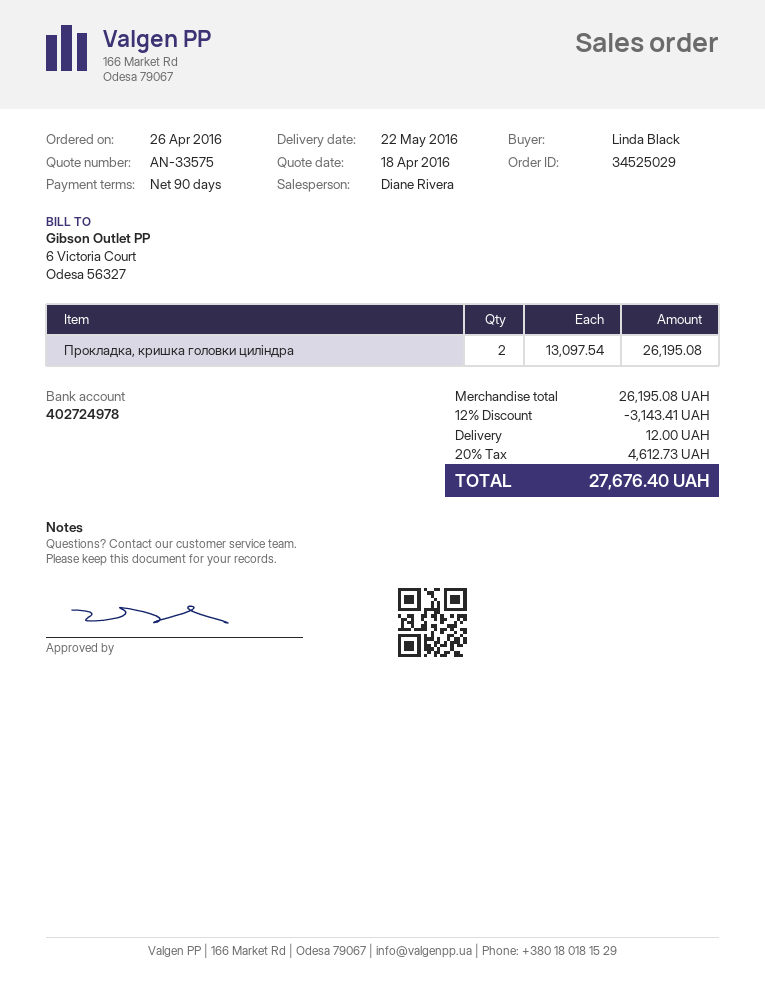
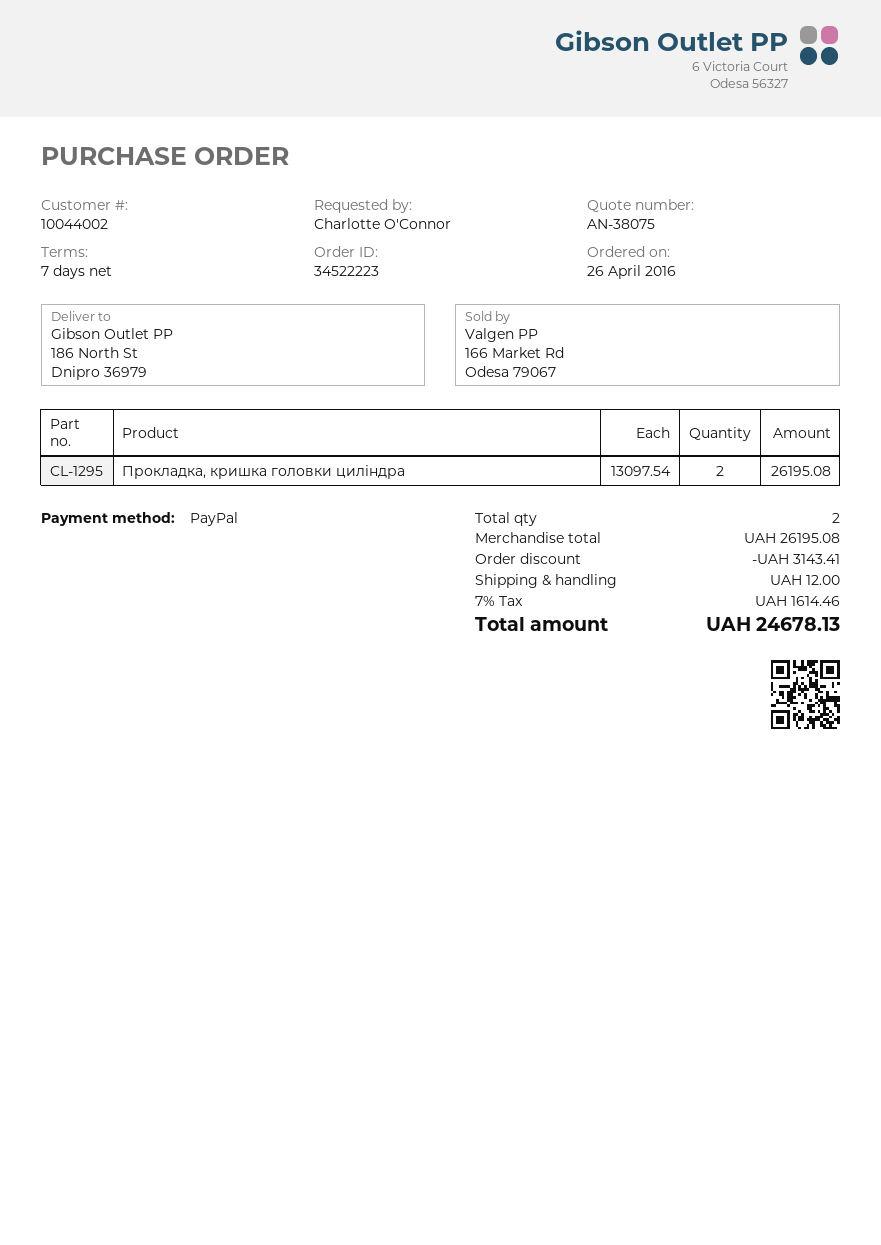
quote number: AN-33575 -> AN-38075
order number: 34525029 -> 34522223
payment terms: 90 days -> 7 days
ordered by: Linda Black -> Charlotte O'Connor
tax: 20% = 4612.73 -> 7% = 1614.46
total: 27676.40 -> 24678.13

